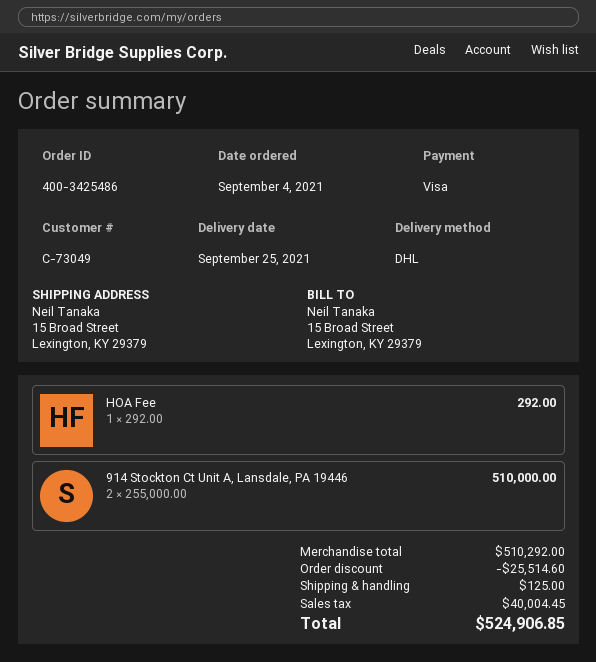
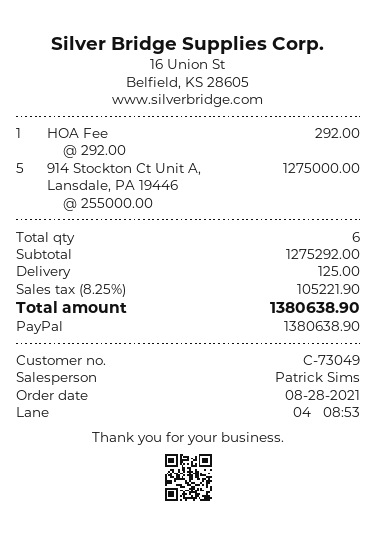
order date: 2021-09-04 -> 2021-08-28
payment method: Visa -> PayPal
914 Stockton Ct Unit A, Lansdale, PA 19446: 2 x 255000.00 = 510000.00 -> 5 x 255000.00 = 1275000.00
subtotal: 510292.00 -> 1275292.00
discount: 25514.60 -> none
tax: 40004.45 -> 105221.90
total: 524906.85 -> 1380638.90

